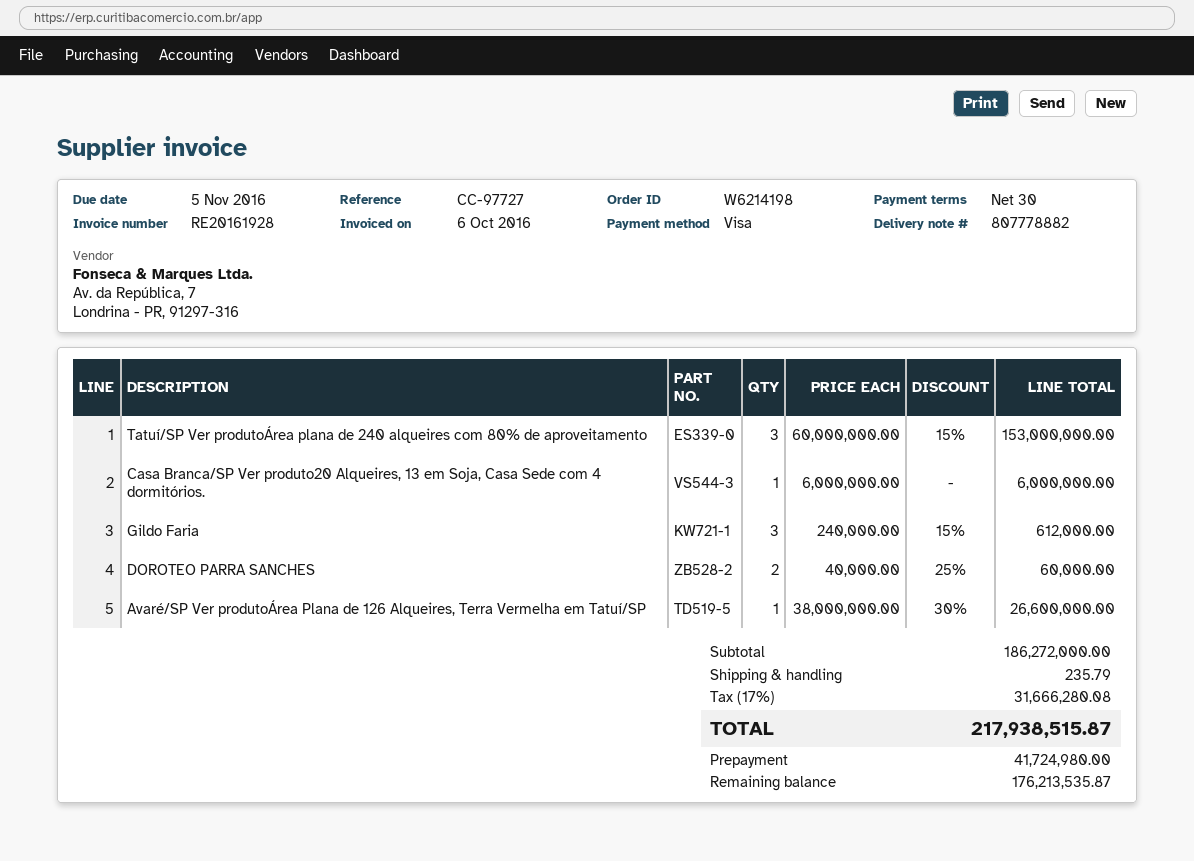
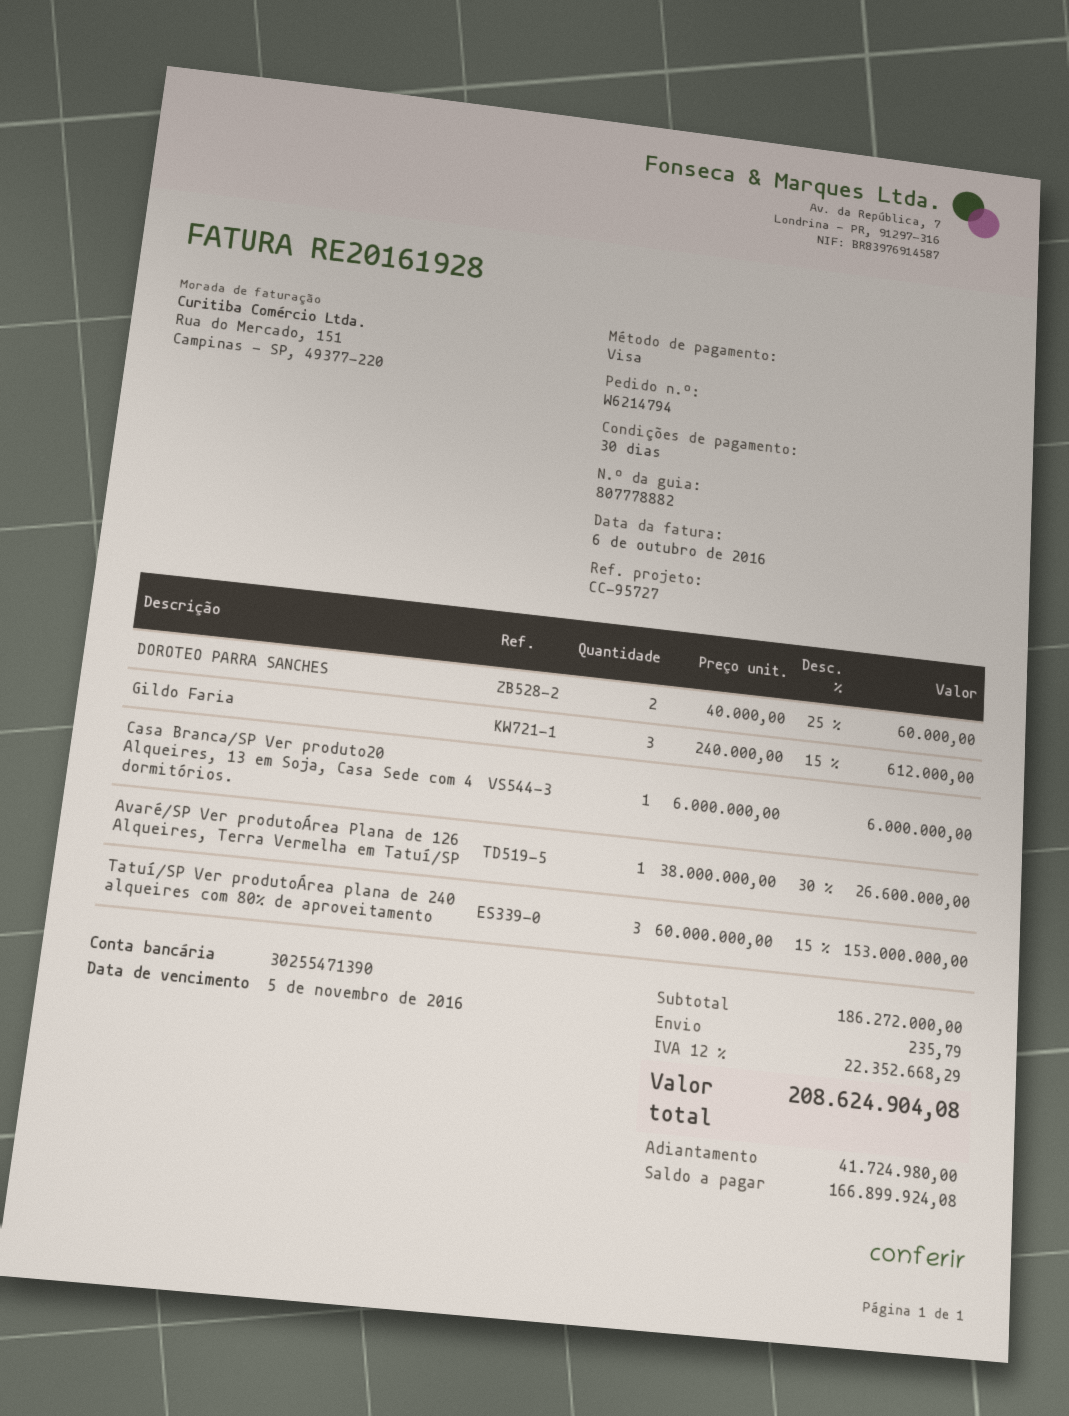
order number: W6214198 -> W6214794
reference: CC-97727 -> CC-95727
tax: 17% = 31666280.08 -> 12% = 22352668.29
total: 217938515.87 -> 208624904.08
balance: 176213535.87 -> 166899924.08

